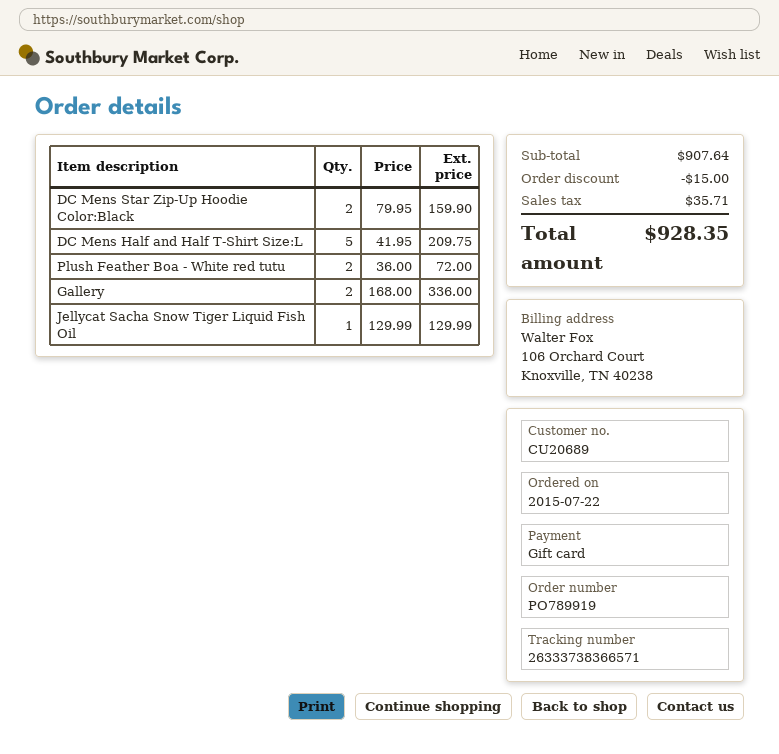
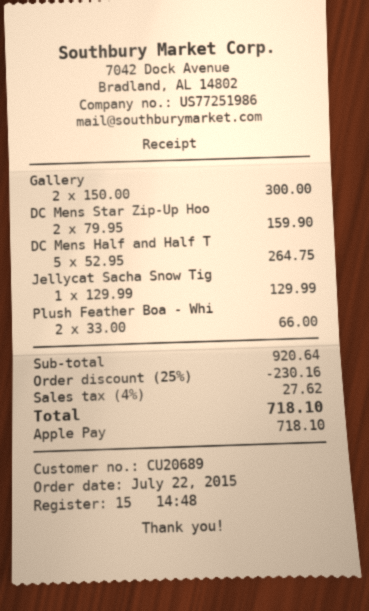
payment method: gift card -> Apple Pay
DC Mens Half and Half T-Shirt Size:L: 5 x 41.95 = 209.75 -> 5 x 52.95 = 264.75
Plush Feather Boa - White red tutu: 2 x 36.00 = 72.00 -> 2 x 33.00 = 66.00
Gallery: 2 x 168.00 = 336.00 -> 2 x 150.00 = 300.00
subtotal: 907.64 -> 920.64
discount: 15.00 -> 230.16
tax: 35.71 -> 27.62
total: 928.35 -> 718.10

